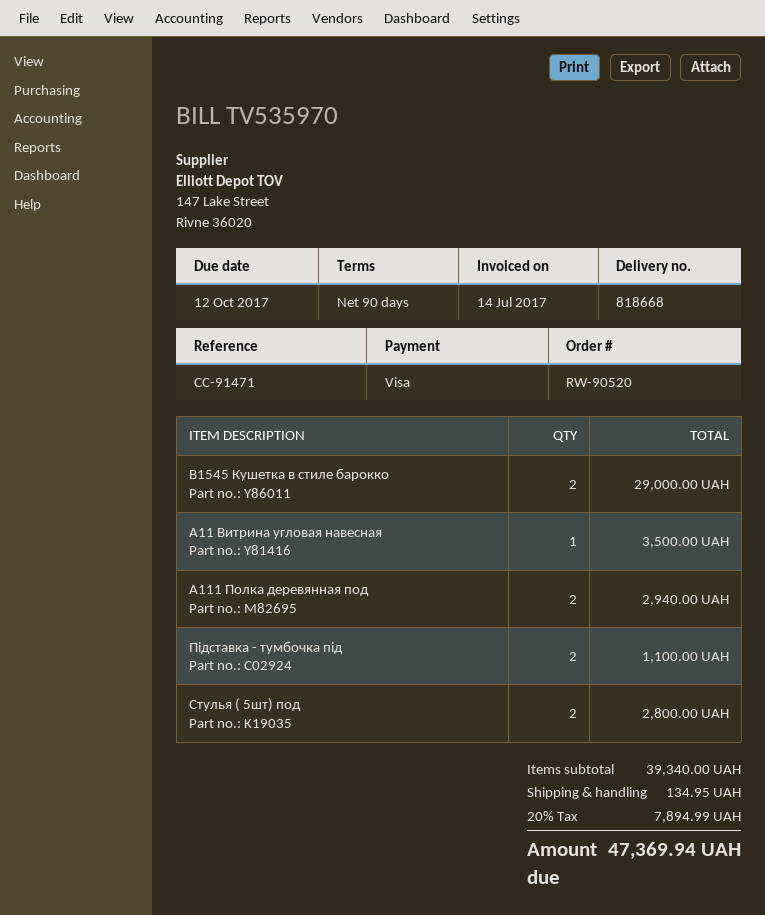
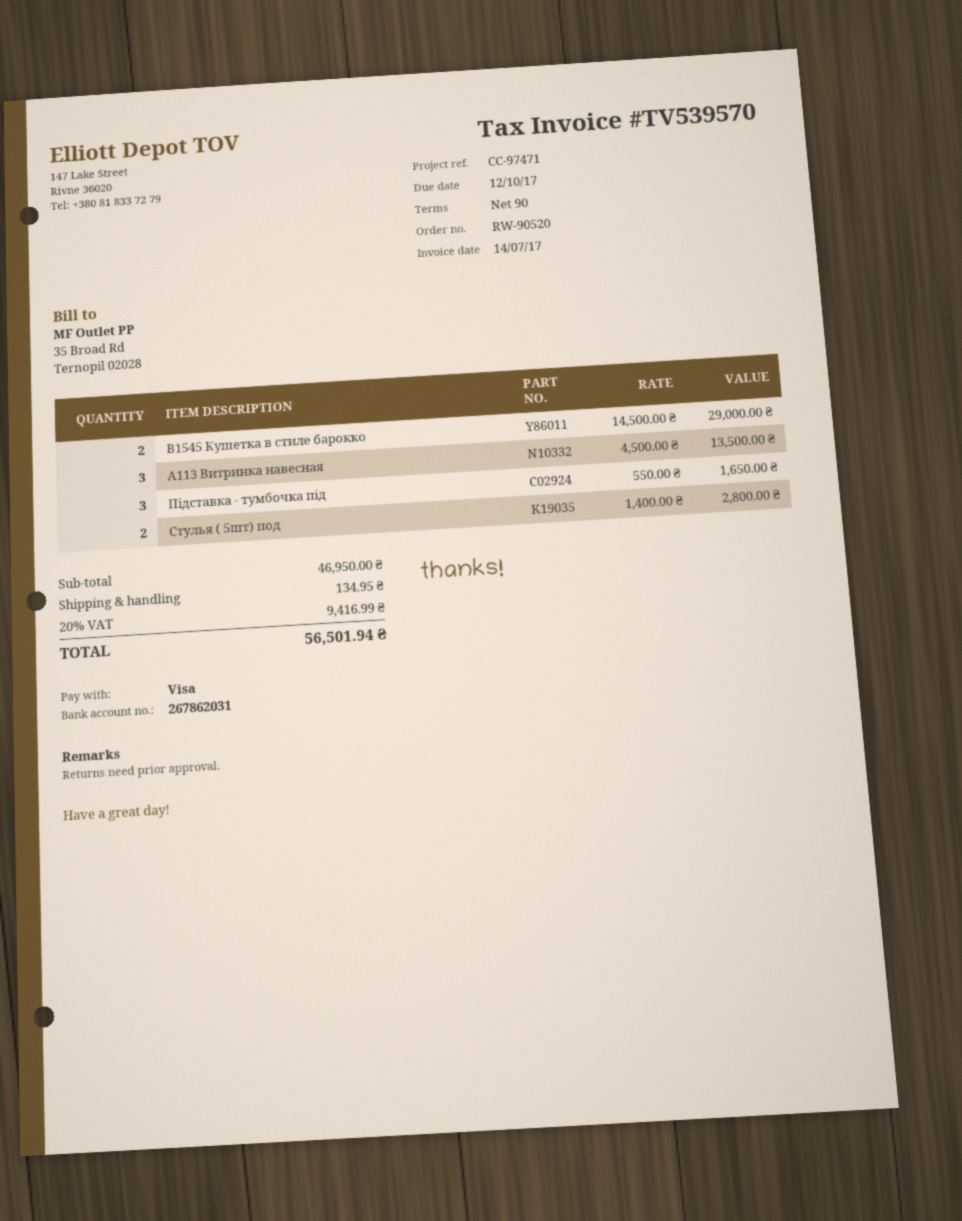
invoice number: TV535970 -> TV539570
reference: CC-91471 -> CC-97471
А11 Витрина угловая навесная: 1 for 3500.00 -> none
А111 Полка деревянная под: 2 for 2940.00 -> none
Підставка - тумбочка під: 2 for 1100.00 -> 3 for 1650.00
А113 Витринка навесная: none -> 3 for 13500.00
subtotal: 39340.00 -> 46950.00
tax: 20% = 7894.99 -> 20% = 9416.99
total: 47369.94 -> 56501.94

